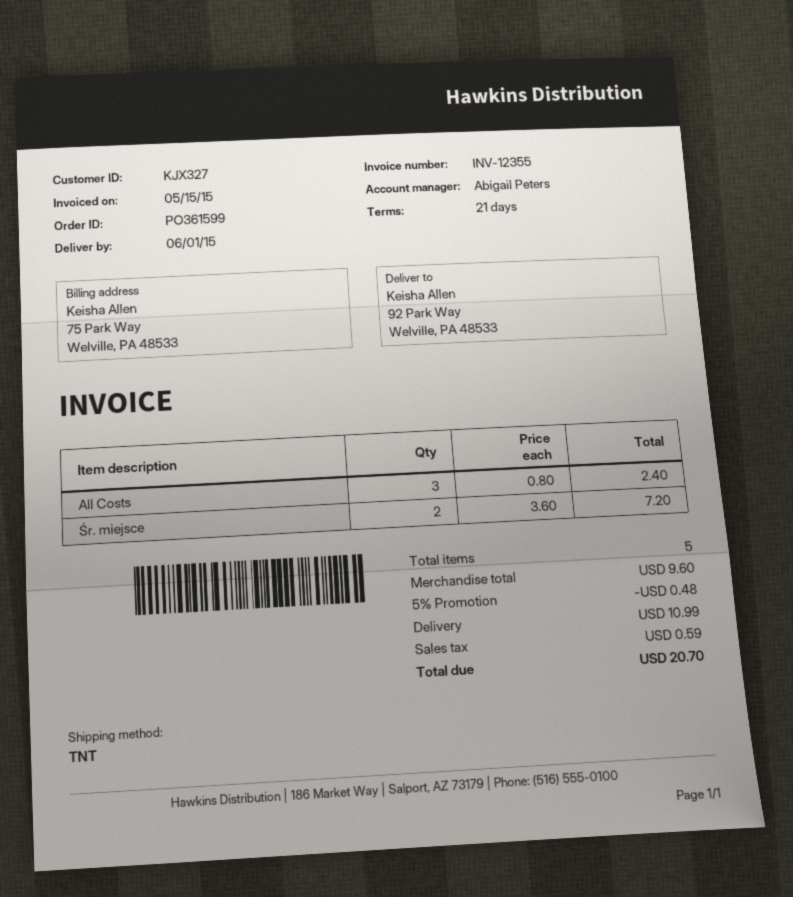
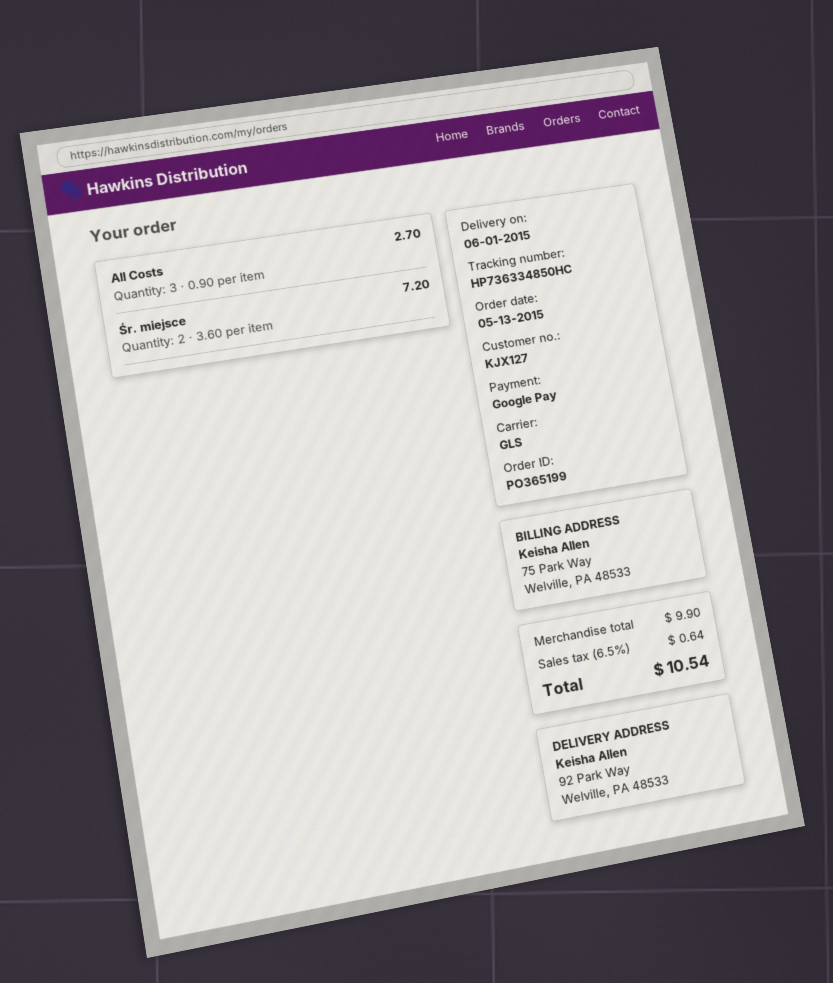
order number: PO361599 -> PO365199
customer number: KJX327 -> KJX127
shipping method: TNT -> GLS
All Costs: 3 x 0.80 = 2.40 -> 3 x 0.90 = 2.70
subtotal: 9.60 -> 9.90
discount: 5% = 0.48 -> none
shipping: 10.99 -> none
tax: 0.59 -> 0.64
total: 20.70 -> 10.54

